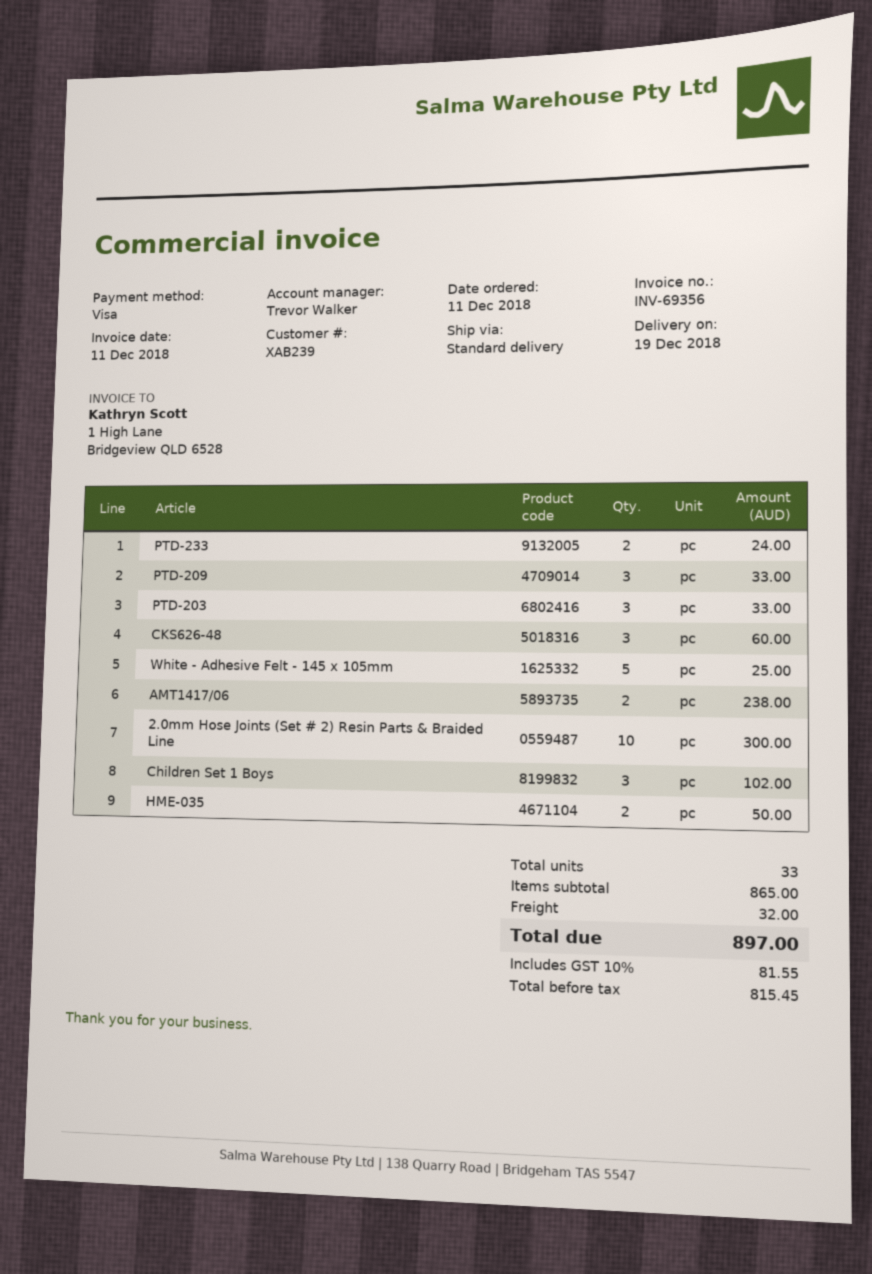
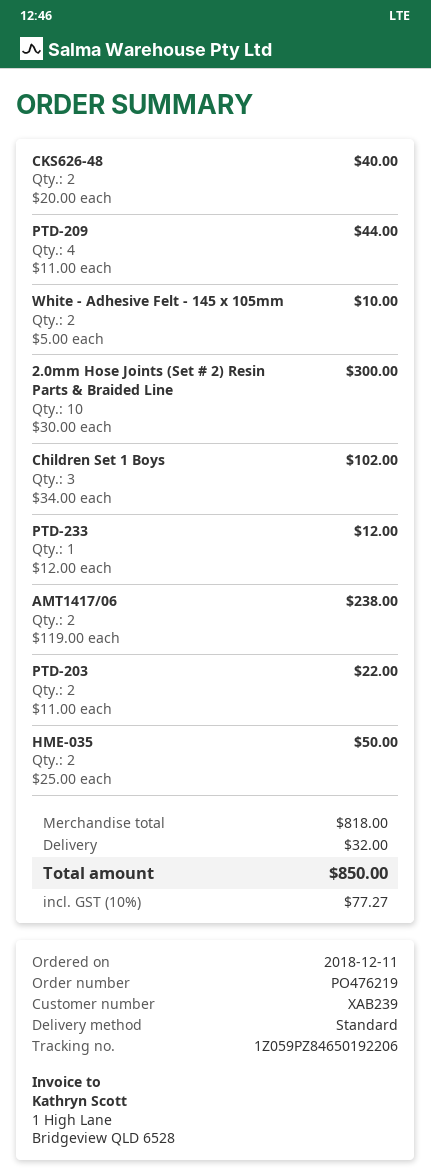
PTD-233: 2 for 24.00 -> 1 for 12.00
PTD-209: 3 for 33.00 -> 4 for 44.00
PTD-203: 3 for 33.00 -> 2 for 22.00
CKS626-48: 3 for 60.00 -> 2 for 40.00
White - Adhesive Felt - 145 x 105mm: 5 for 25.00 -> 2 for 10.00
subtotal: 865.00 -> 818.00
tax: 10% = 81.55 -> 10% = 77.27
total: 897.00 -> 850.00

